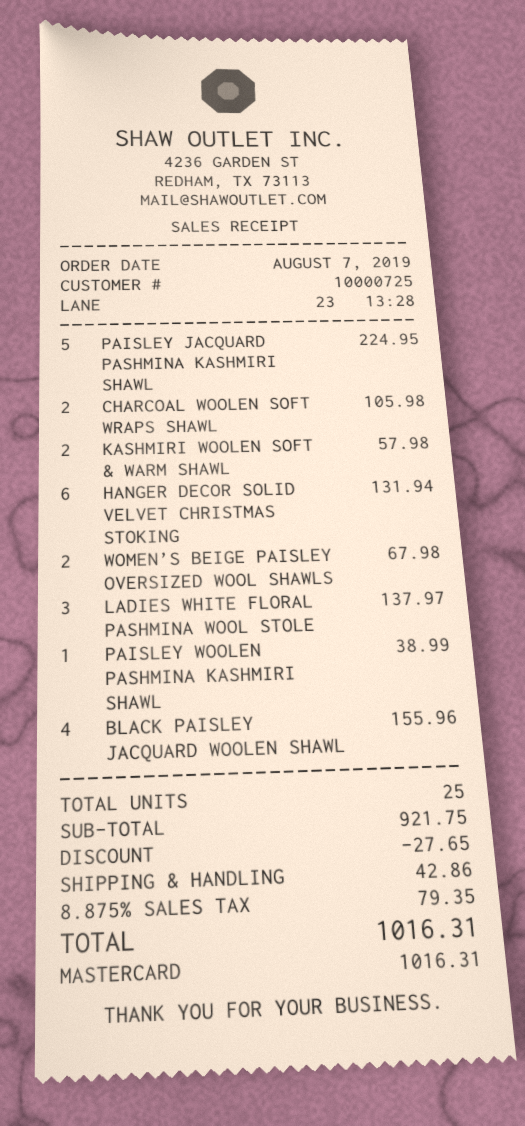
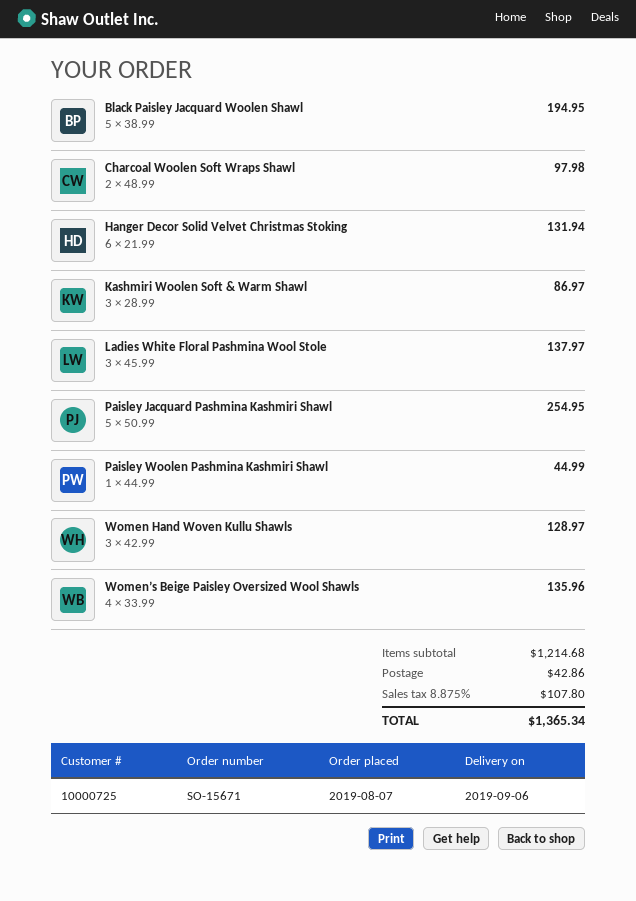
PAISLEY JACQUARD PASHMINA KASHMIRI SHAWL: 5 for 224.95 -> 5 for 254.95
CHARCOAL WOOLEN SOFT WRAPS SHAWL: 2 for 105.98 -> 2 for 97.98
KASHMIRI WOOLEN SOFT & WARM SHAWL: 2 for 57.98 -> 3 for 86.97
WOMEN’S BEIGE PAISLEY OVERSIZED WOOL SHAWLS: 2 for 67.98 -> 4 for 135.96
PAISLEY WOOLEN PASHMINA KASHMIRI SHAWL: 1 for 38.99 -> 1 for 44.99
BLACK PAISLEY JACQUARD WOOLEN SHAWL: 4 for 155.96 -> 5 for 194.95
Women Hand Woven Kullu Shawls: none -> 3 for 128.97
subtotal: 921.75 -> 1214.68
discount: 27.65 -> none
tax: 8.875% = 79.35 -> 8.875% = 107.80
total: 1016.31 -> 1365.34

